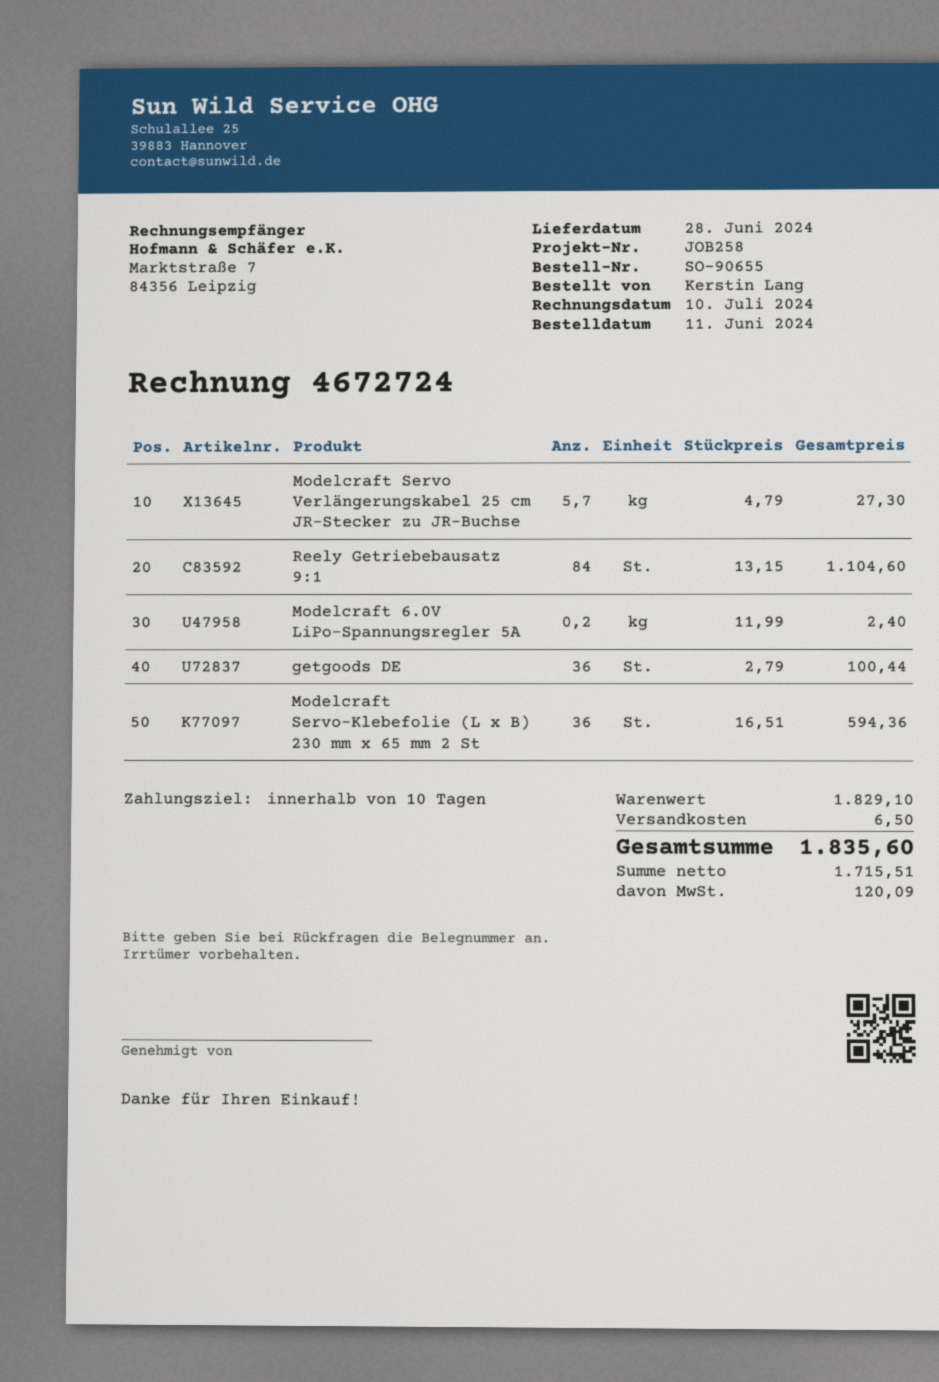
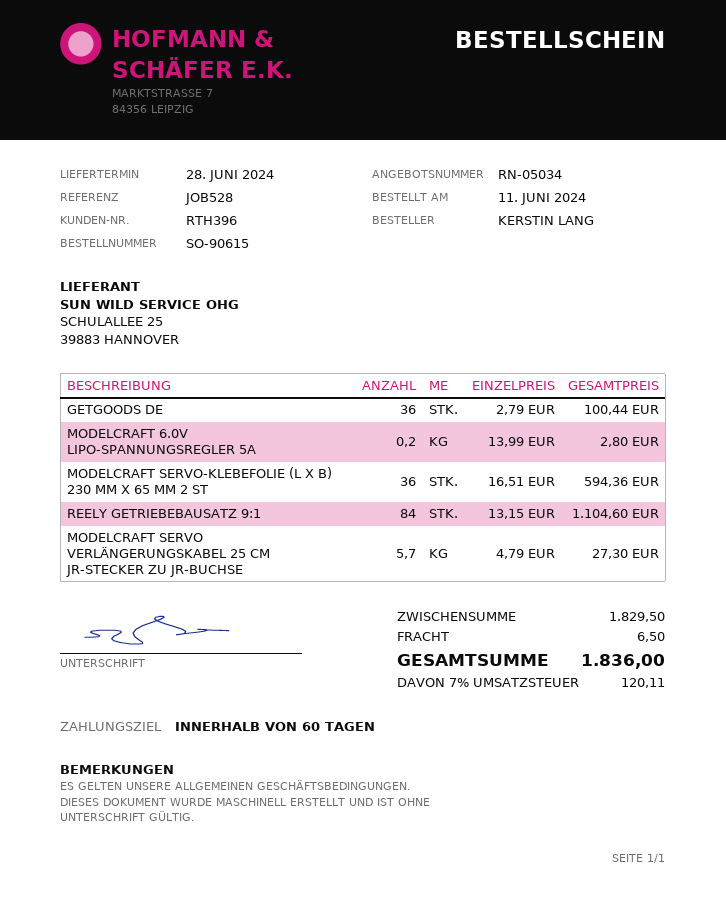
order number: SO-90655 -> SO-90615
payment terms: 10 days -> 60 days
reference: JOB258 -> JOB528
Modelcraft 6.0V LiPo-Spannungsregler 5A: 0.2 x 11.99 = 2.40 -> 0.2 x 13.99 = 2.80
subtotal: 1829.10 -> 1829.50
tax: 120.09 -> 120.11
total: 1835.60 -> 1836.00

